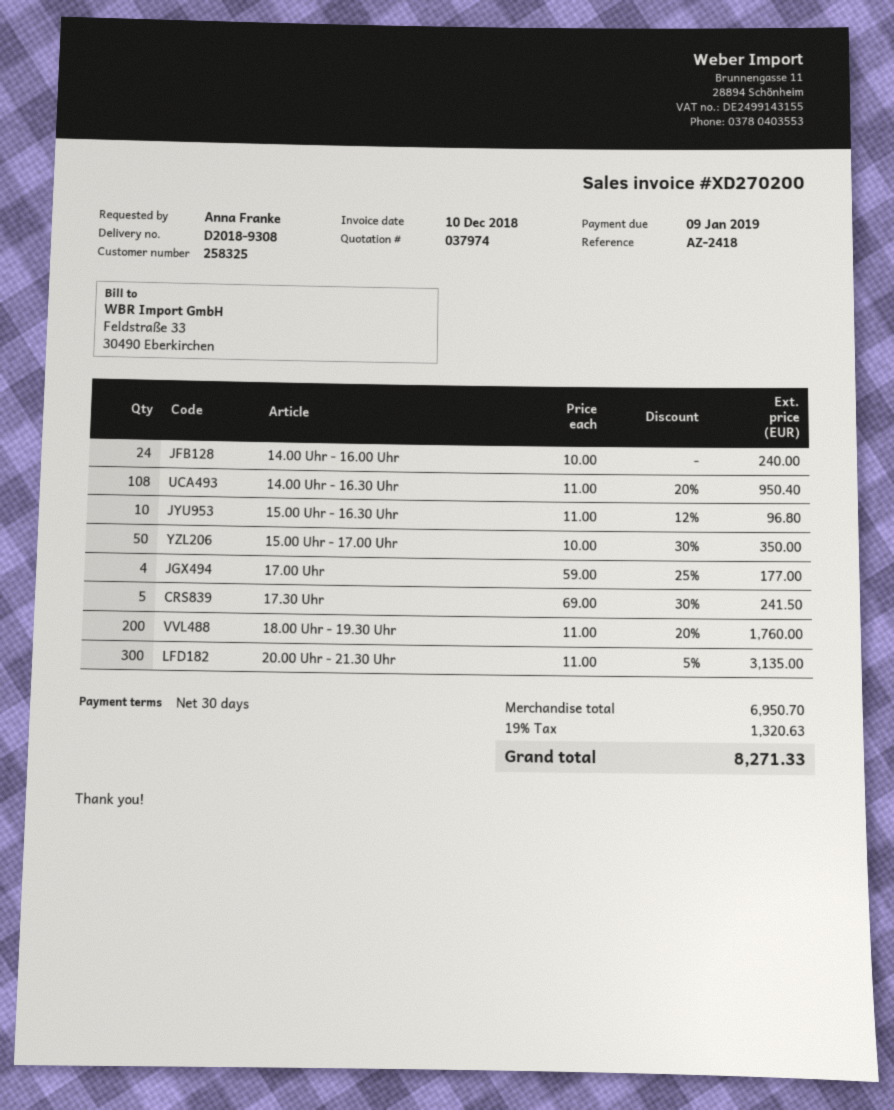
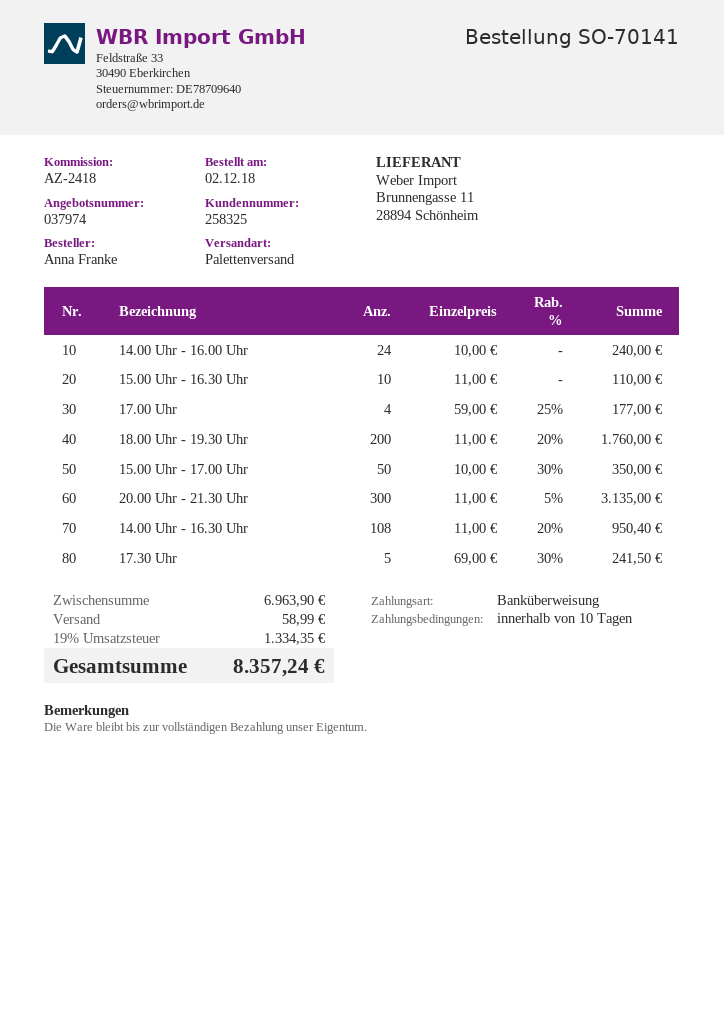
payment terms: 30 days -> 10 days
15.00 Uhr - 16.30 Uhr: 10 x 11.00 - 12% = 96.80 -> 10 x 11.00 = 110.00
subtotal: 6950.70 -> 6963.90
shipping: none -> 58.99
tax: 19% = 1320.63 -> 19% = 1334.35
total: 8271.33 -> 8357.24

